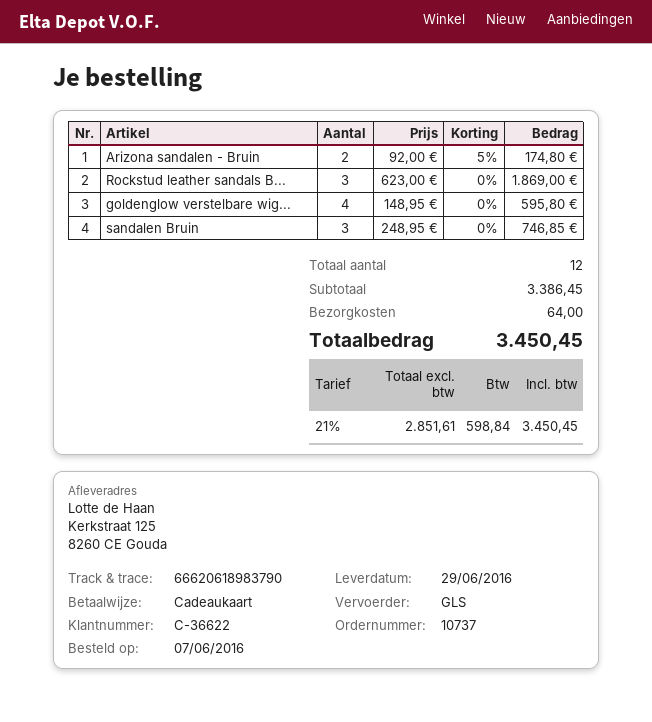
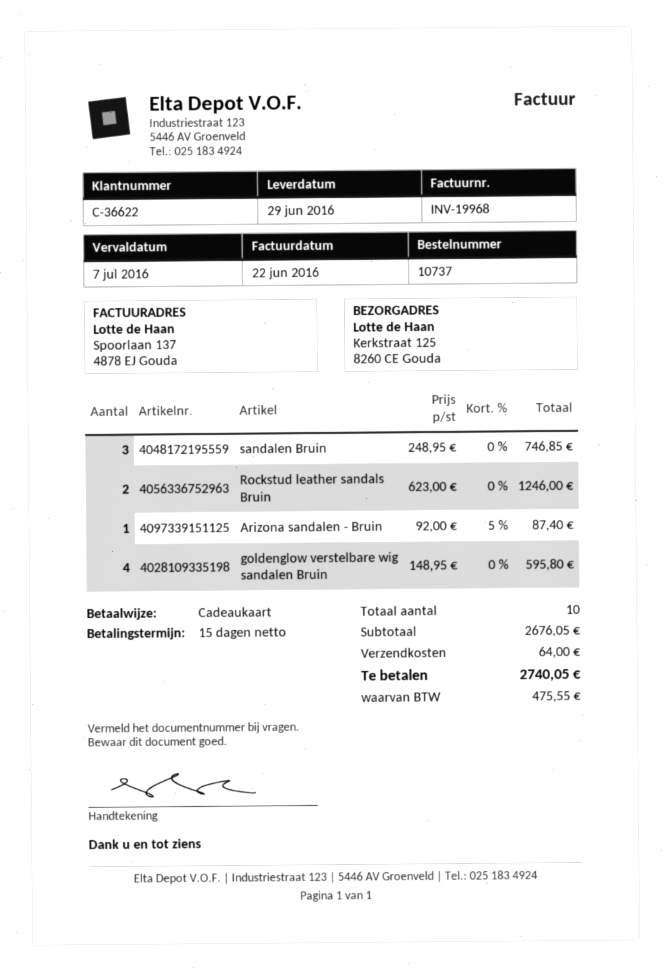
Arizona sandalen - Bruin: 2 x 92.00 - 5% = 174.80 -> 1 x 92.00 - 5% = 87.40
Rockstud leather sandals B...: 3 x 623.00 = 1869.00 -> 2 x 623.00 = 1246.00
total quantity: 12 -> 10
subtotal: 3386.45 -> 2676.05
tax: 598.84 -> 475.55
total: 3450.45 -> 2740.05

